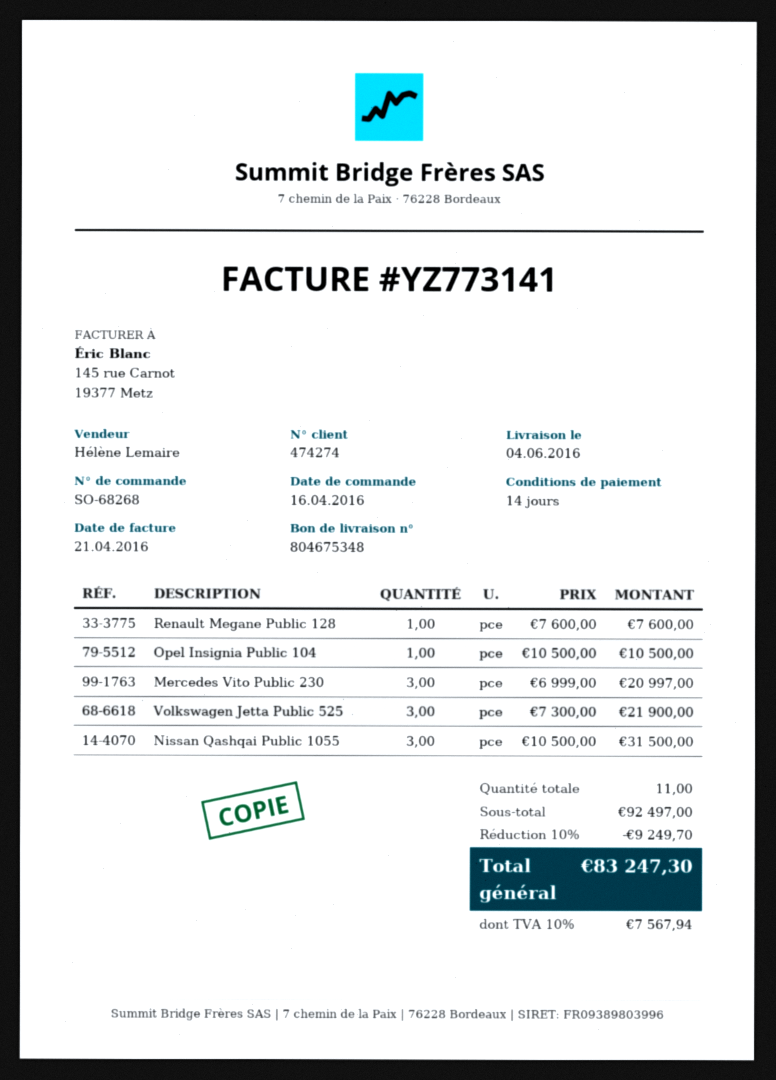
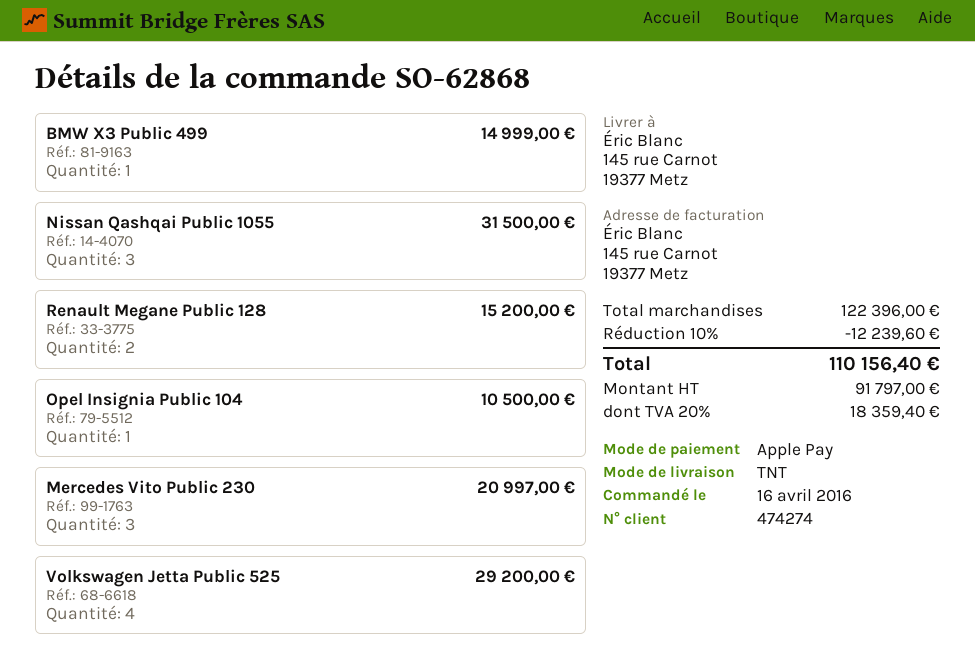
order number: SO-68268 -> SO-62868
Renault Megane Public 128: 1 for 7600.00 -> 2 for 15200.00
Volkswagen Jetta Public 525: 3 for 21900.00 -> 4 for 29200.00
BMW X3 Public 499: none -> 1 for 14999.00
subtotal: 92497.00 -> 122396.00
discount: 10% = 9249.70 -> 10% = 12239.60
tax: 10% = 7567.94 -> 20% = 18359.40
total: 83247.30 -> 110156.40

